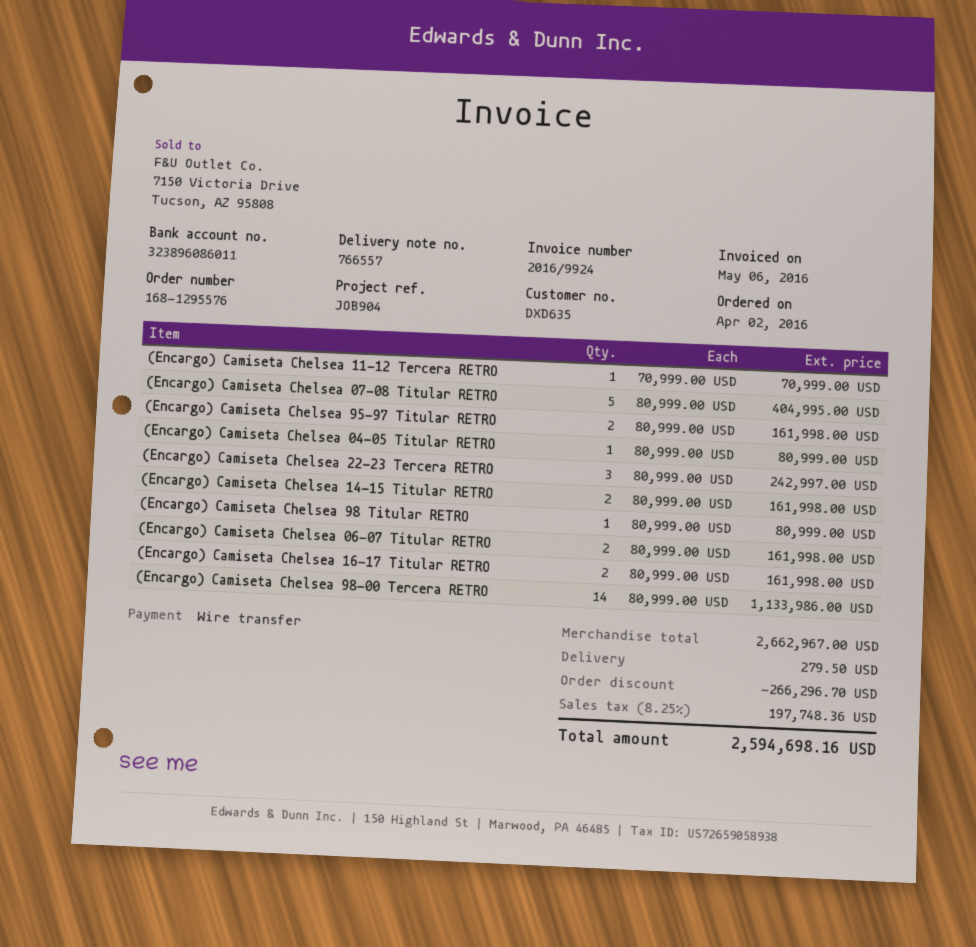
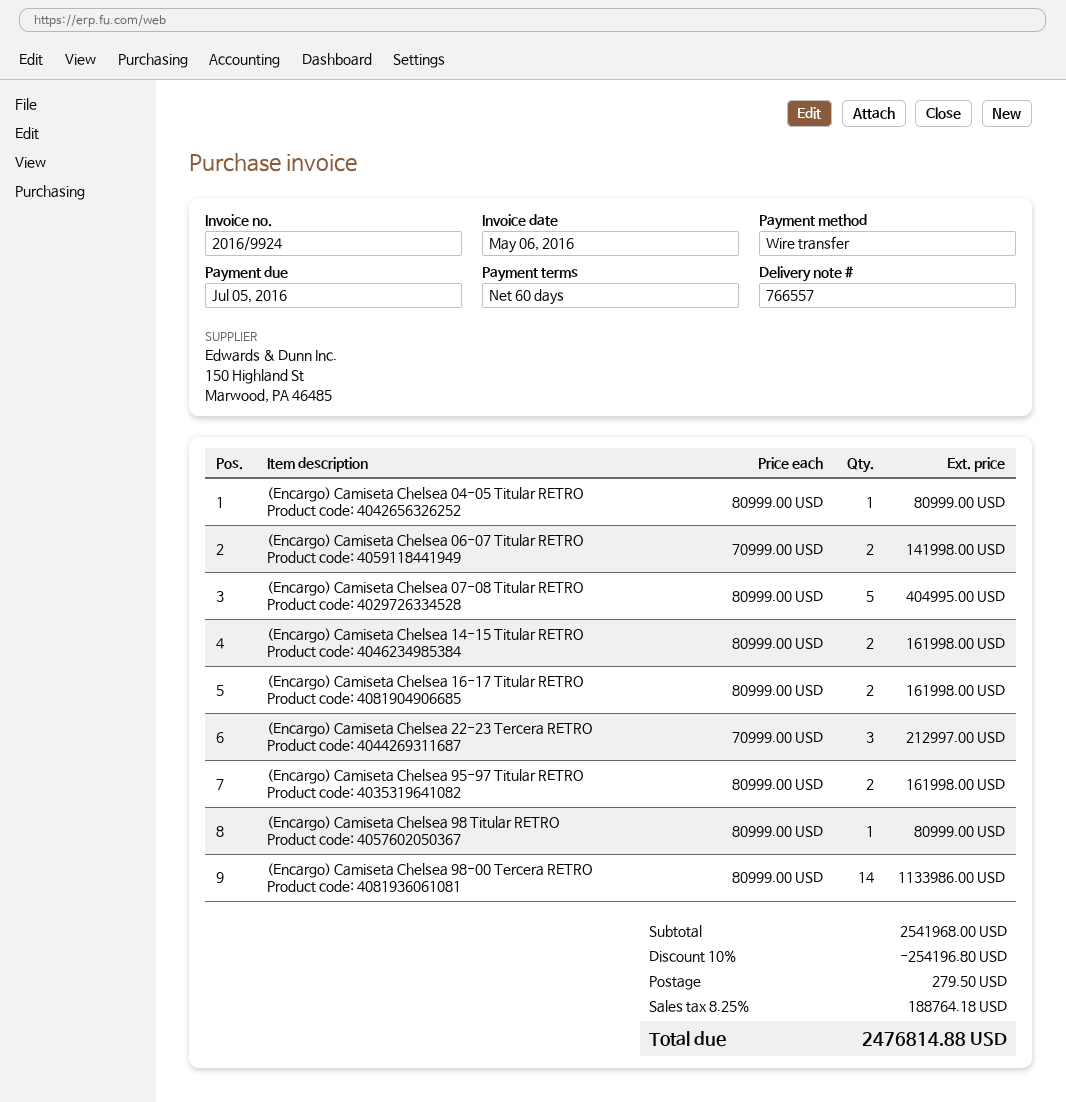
(Encargo) Camiseta Chelsea 11-12 Tercera RETRO: 1 x 70999.00 = 70999.00 -> none
(Encargo) Camiseta Chelsea 22-23 Tercera RETRO: 3 x 80999.00 = 242997.00 -> 3 x 70999.00 = 212997.00
(Encargo) Camiseta Chelsea 06-07 Titular RETRO: 2 x 80999.00 = 161998.00 -> 2 x 70999.00 = 141998.00
subtotal: 2662967.00 -> 2541968.00
discount: 266296.70 -> 254196.80
tax: 8.25% = 197748.36 -> 8.25% = 188764.18
total: 2594698.16 -> 2476814.88

